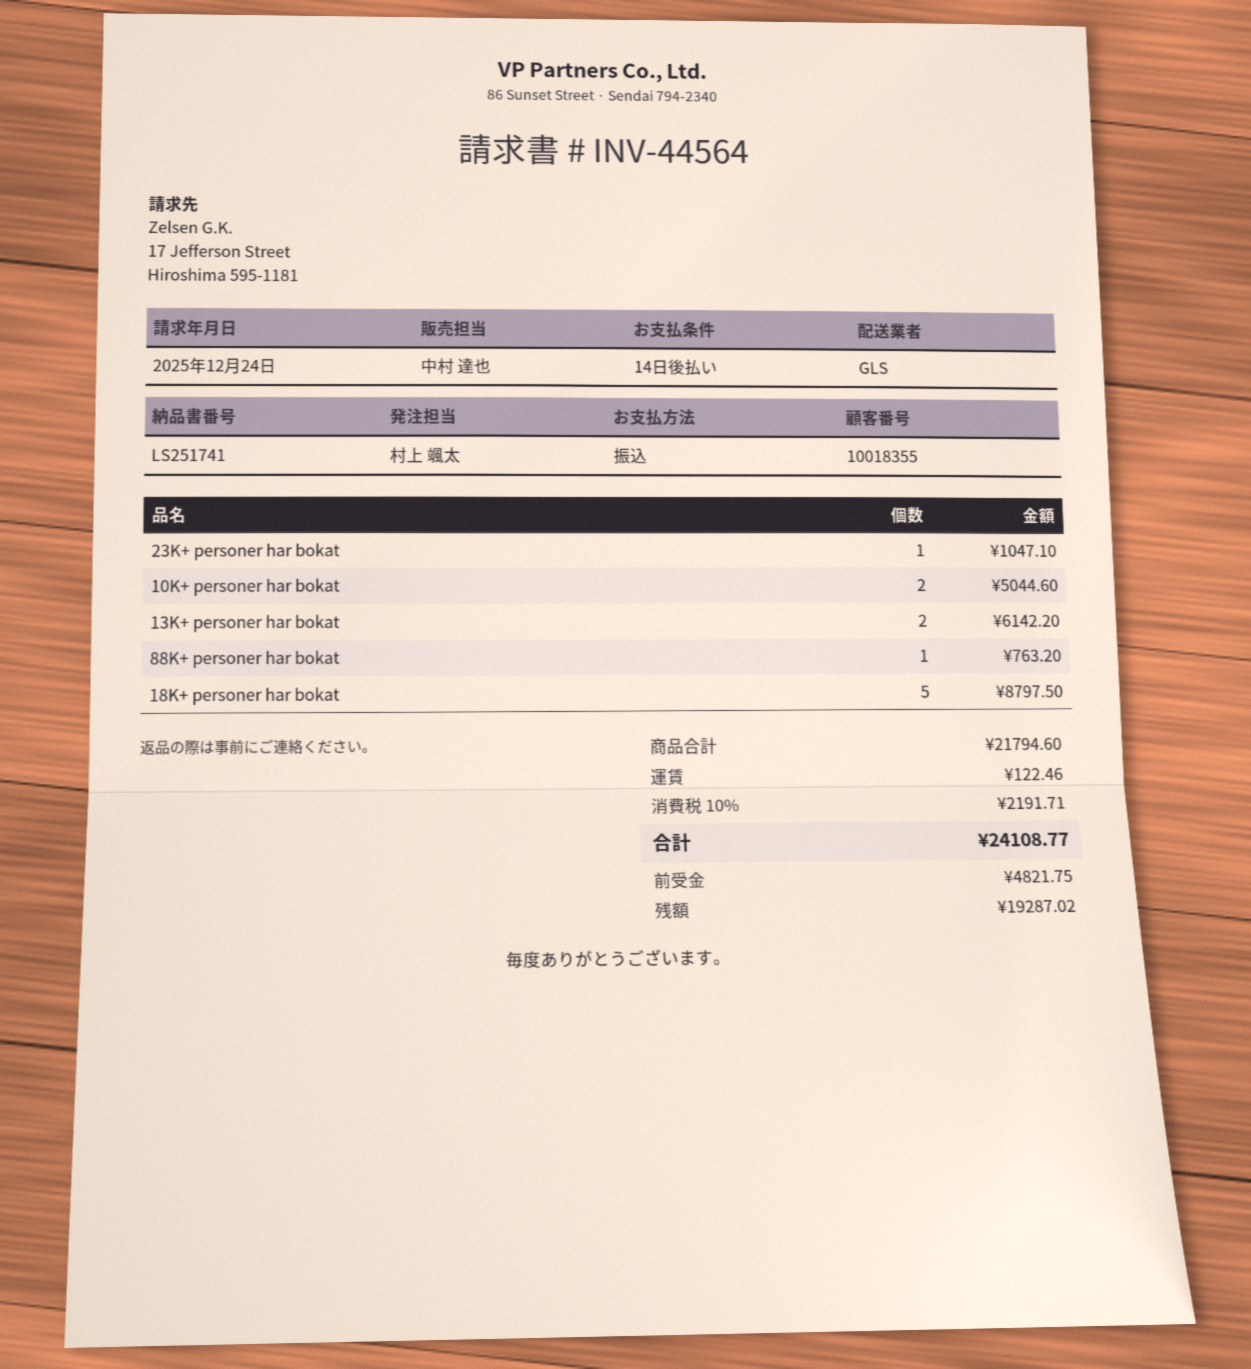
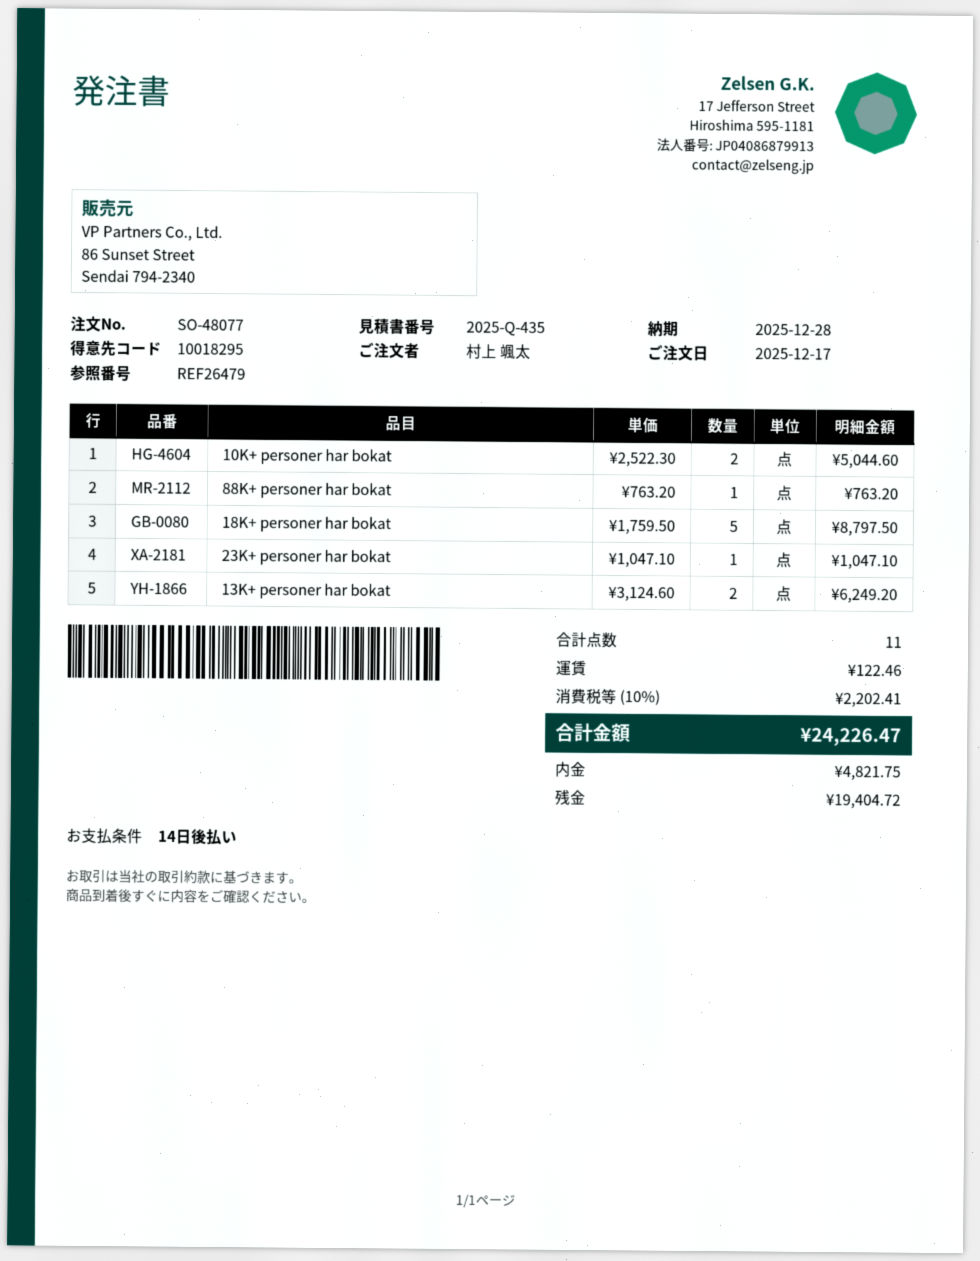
customer number: 10018355 -> 10018295
13K+ personer har bokat: 2 for 6142.20 -> 2 for 6249.20
tax: 10% = 2191.71 -> 10% = 2202.41
total: 24108.77 -> 24226.47
balance: 19287.02 -> 19404.72

